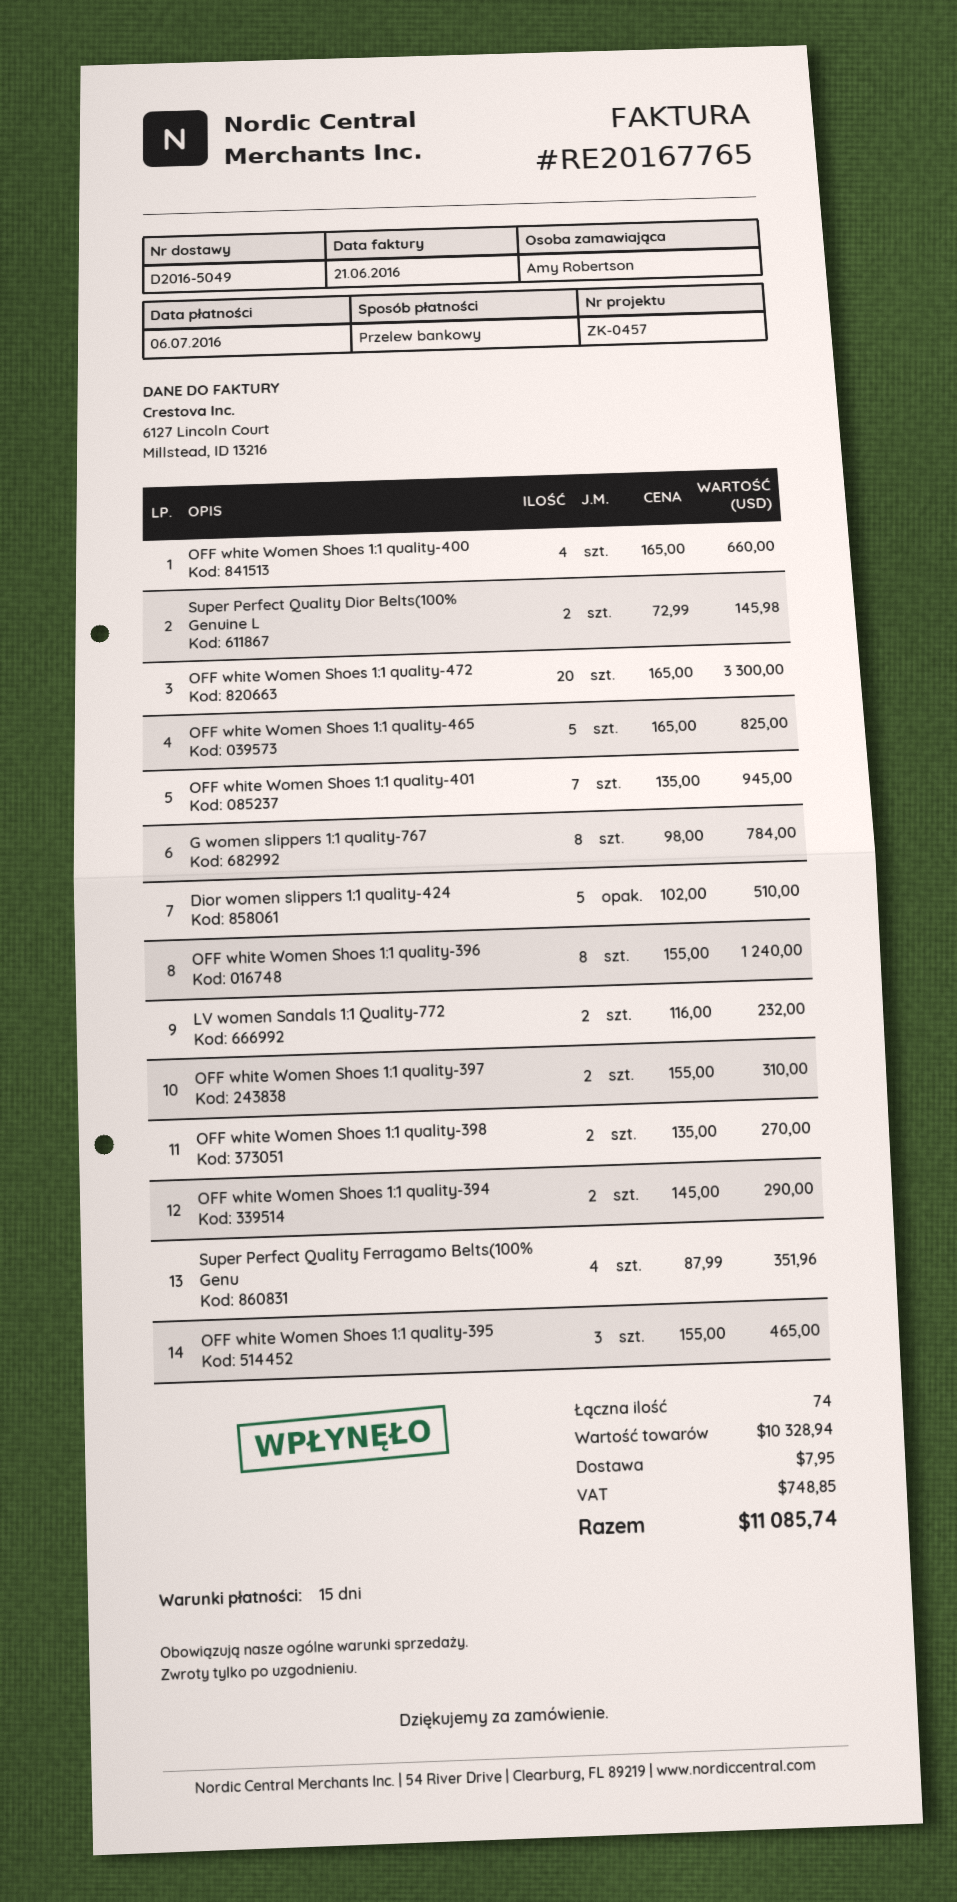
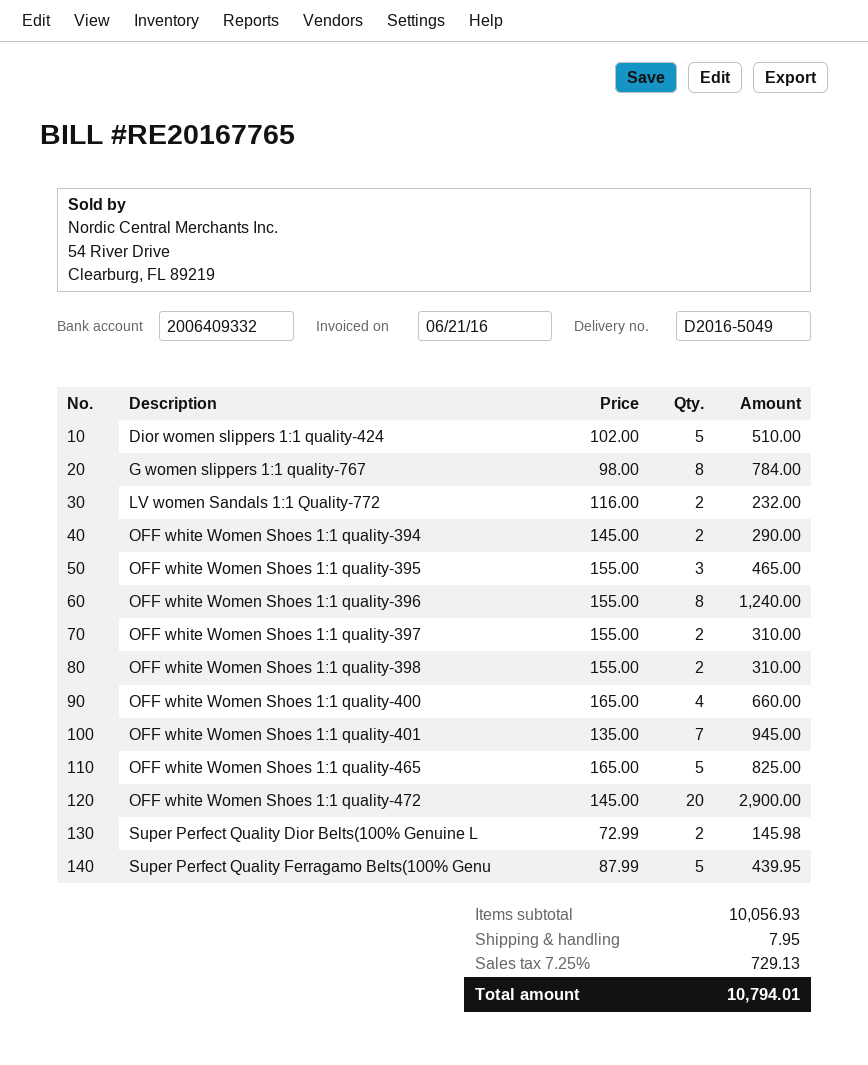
OFF white Women Shoes 1:1 quality-472: 20 x 165.00 = 3300.00 -> 20 x 145.00 = 2900.00
OFF white Women Shoes 1:1 quality-398: 2 x 135.00 = 270.00 -> 2 x 155.00 = 310.00
Super Perfect Quality Ferragamo Belts(100% Genu: 4 x 87.99 = 351.96 -> 5 x 87.99 = 439.95
subtotal: 10328.94 -> 10056.93
tax: 748.85 -> 729.13
total: 11085.74 -> 10794.01

